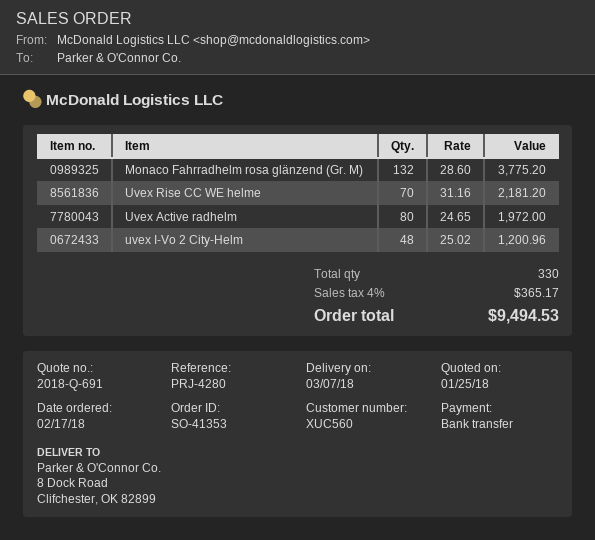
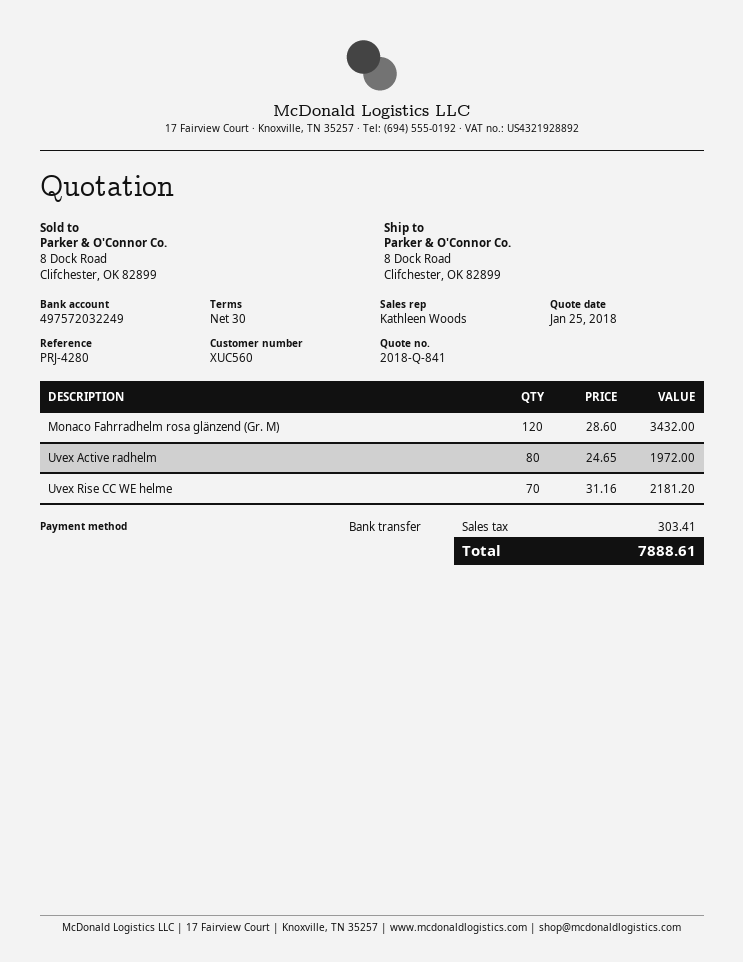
quote number: 2018-Q-691 -> 2018-Q-841
Monaco Fahrradhelm rosa glänzend (Gr. M): 132 x 28.60 = 3775.20 -> 120 x 28.60 = 3432.00
uvex I-Vo 2 City-Helm: 48 x 25.02 = 1200.96 -> none
tax: 365.17 -> 303.41
total: 9494.53 -> 7888.61

